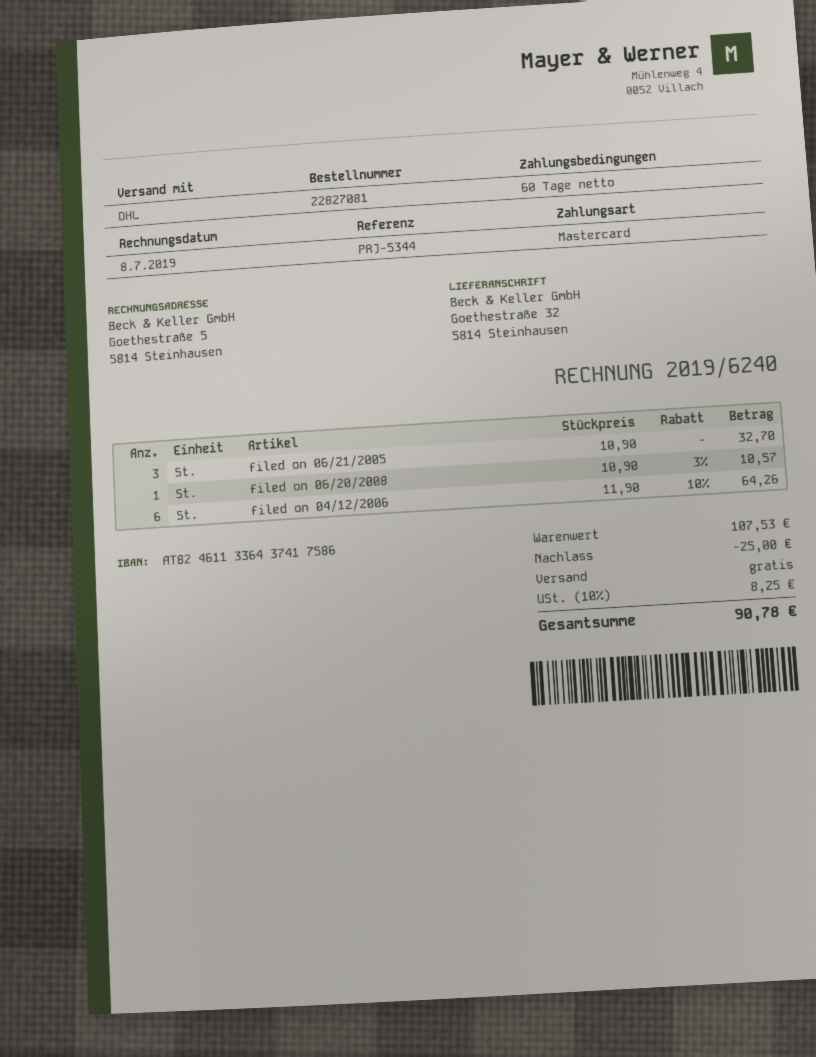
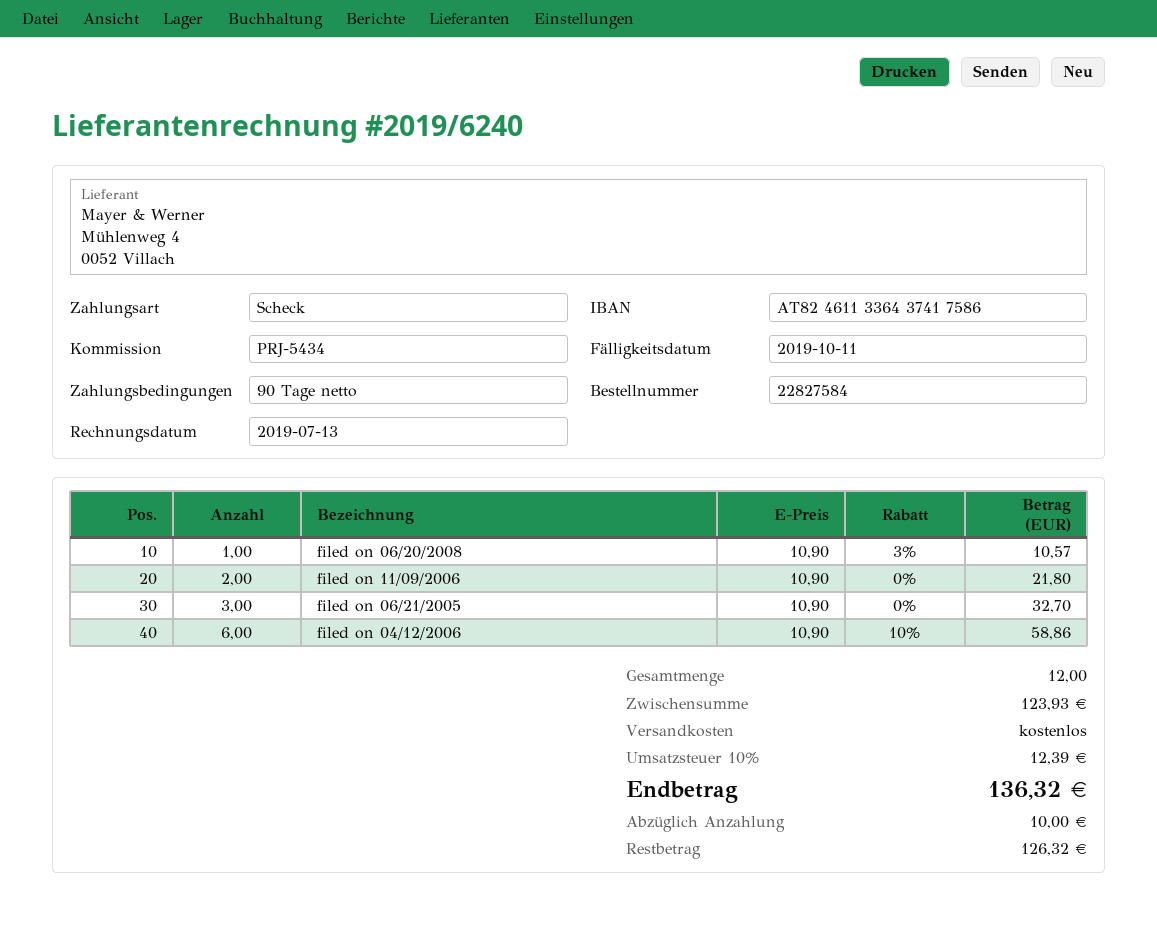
order number: 22827081 -> 22827584
invoice date: 2019-07-08 -> 2019-07-13
payment terms: 60 days -> 90 days
reference: PRJ-5344 -> PRJ-5434
payment method: Mastercard -> cheque
filed on 04/12/2006: 6 x 11.90 - 10% = 64.26 -> 6 x 10.90 - 10% = 58.86
filed on 11/09/2006: none -> 2 x 10.90 = 21.80
subtotal: 107.53 -> 123.93
discount: 25.00 -> none
tax: 10% = 8.25 -> 10% = 12.39
total: 90.78 -> 136.32

